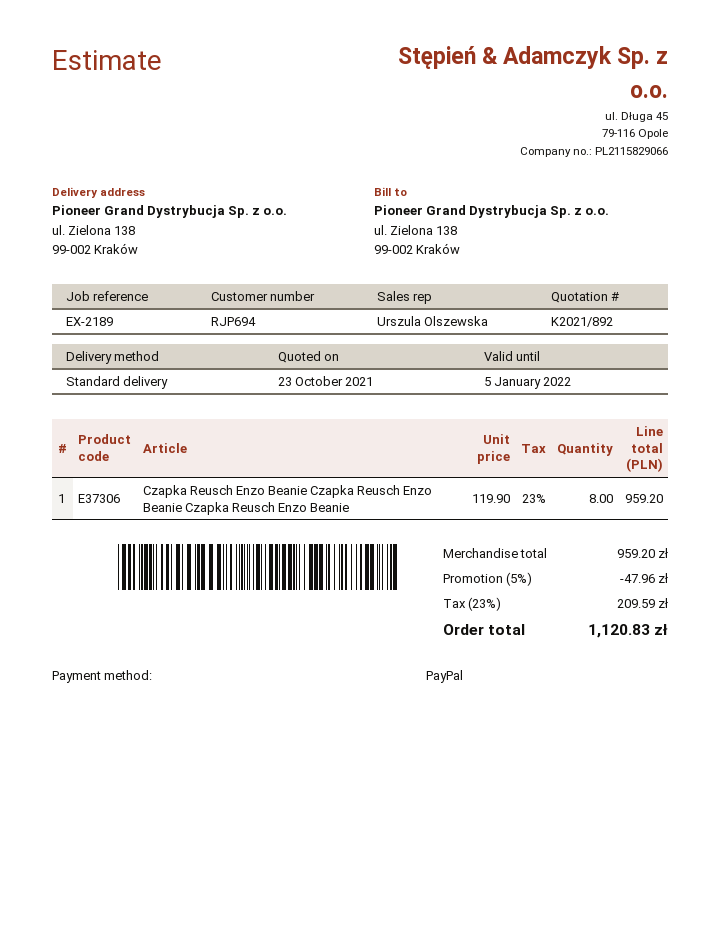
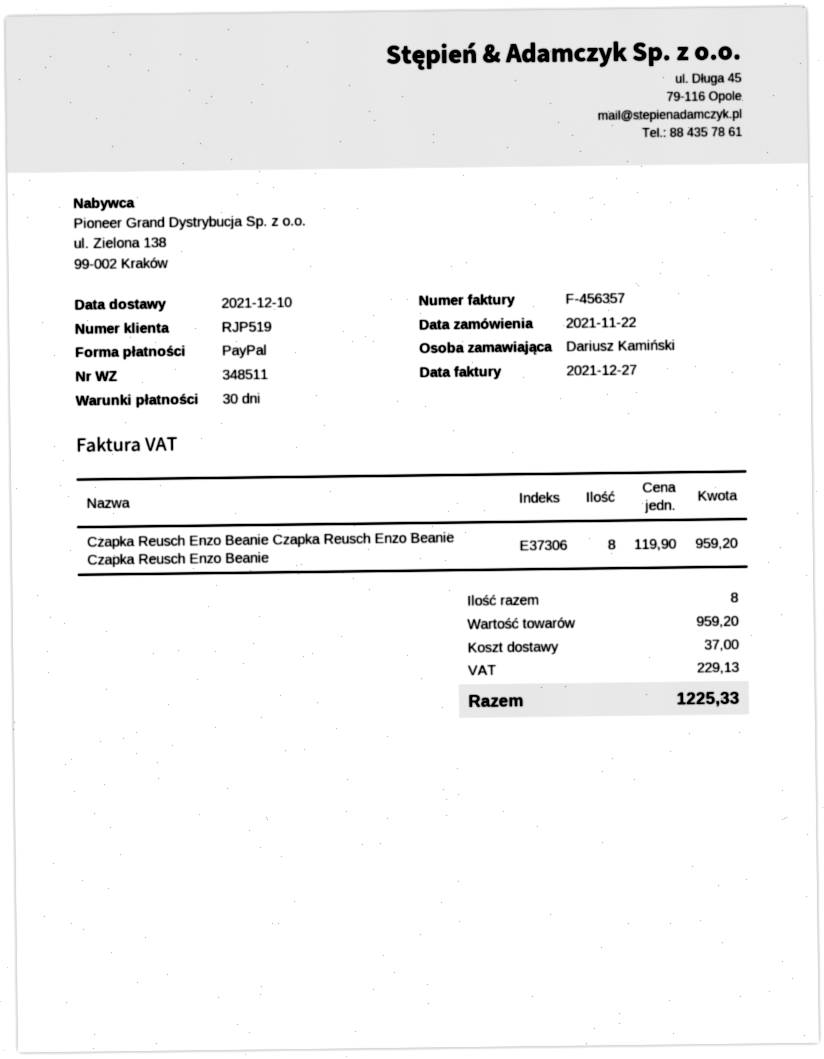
customer number: RJP694 -> RJP519
discount: 5% = 47.96 -> none
shipping: none -> 37.00
tax: 209.59 -> 229.13
total: 1120.83 -> 1225.33

